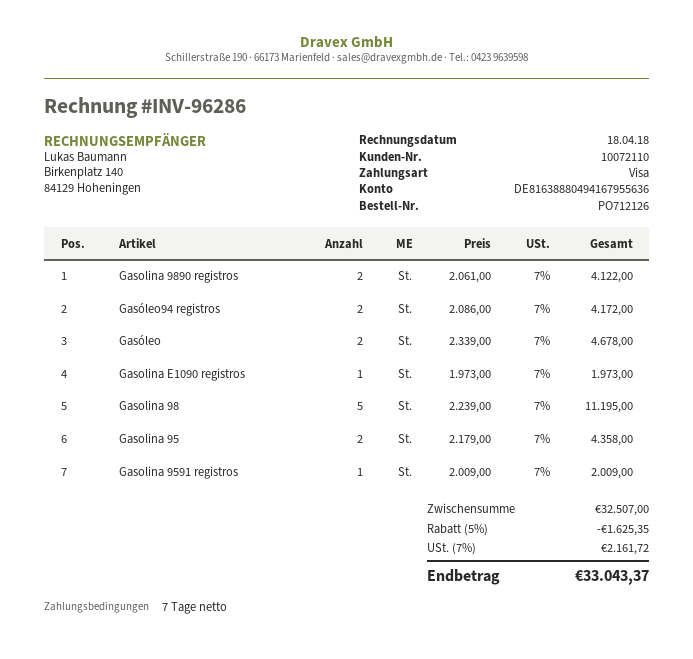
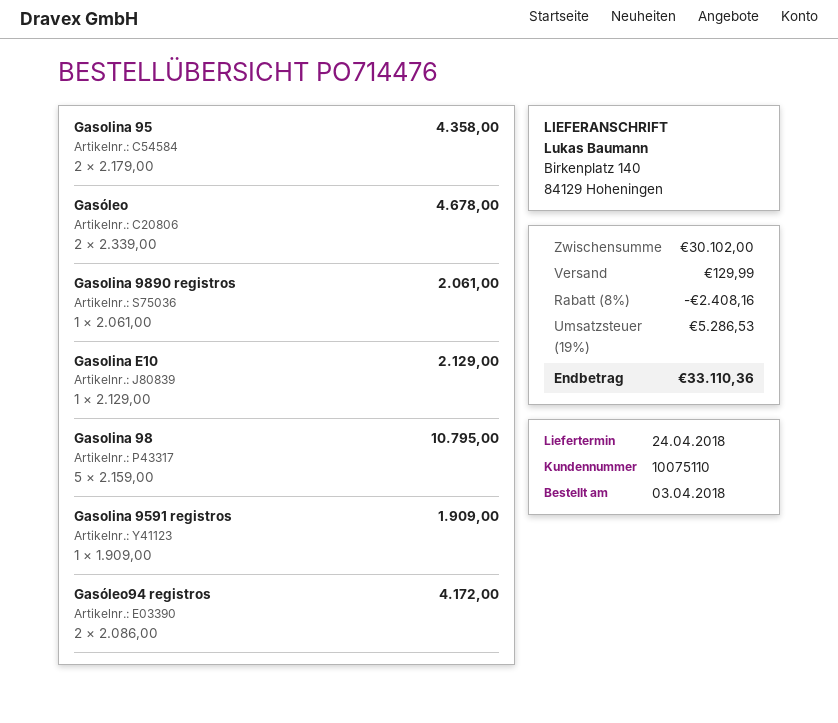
order number: PO712126 -> PO714476
customer number: 10072110 -> 10075110
Gasolina 9890 registros: 2 x 2061.00 = 4122.00 -> 1 x 2061.00 = 2061.00
Gasolina E1090 registros: 1 x 1973.00 = 1973.00 -> none
Gasolina 98: 5 x 2239.00 = 11195.00 -> 5 x 2159.00 = 10795.00
Gasolina 9591 registros: 1 x 2009.00 = 2009.00 -> 1 x 1909.00 = 1909.00
Gasolina E10: none -> 1 x 2129.00 = 2129.00
subtotal: 32507.00 -> 30102.00
discount: 5% = 1625.35 -> 8% = 2408.16
shipping: none -> 129.99
tax: 7% = 2161.72 -> 19% = 5286.53
total: 33043.37 -> 33110.36

